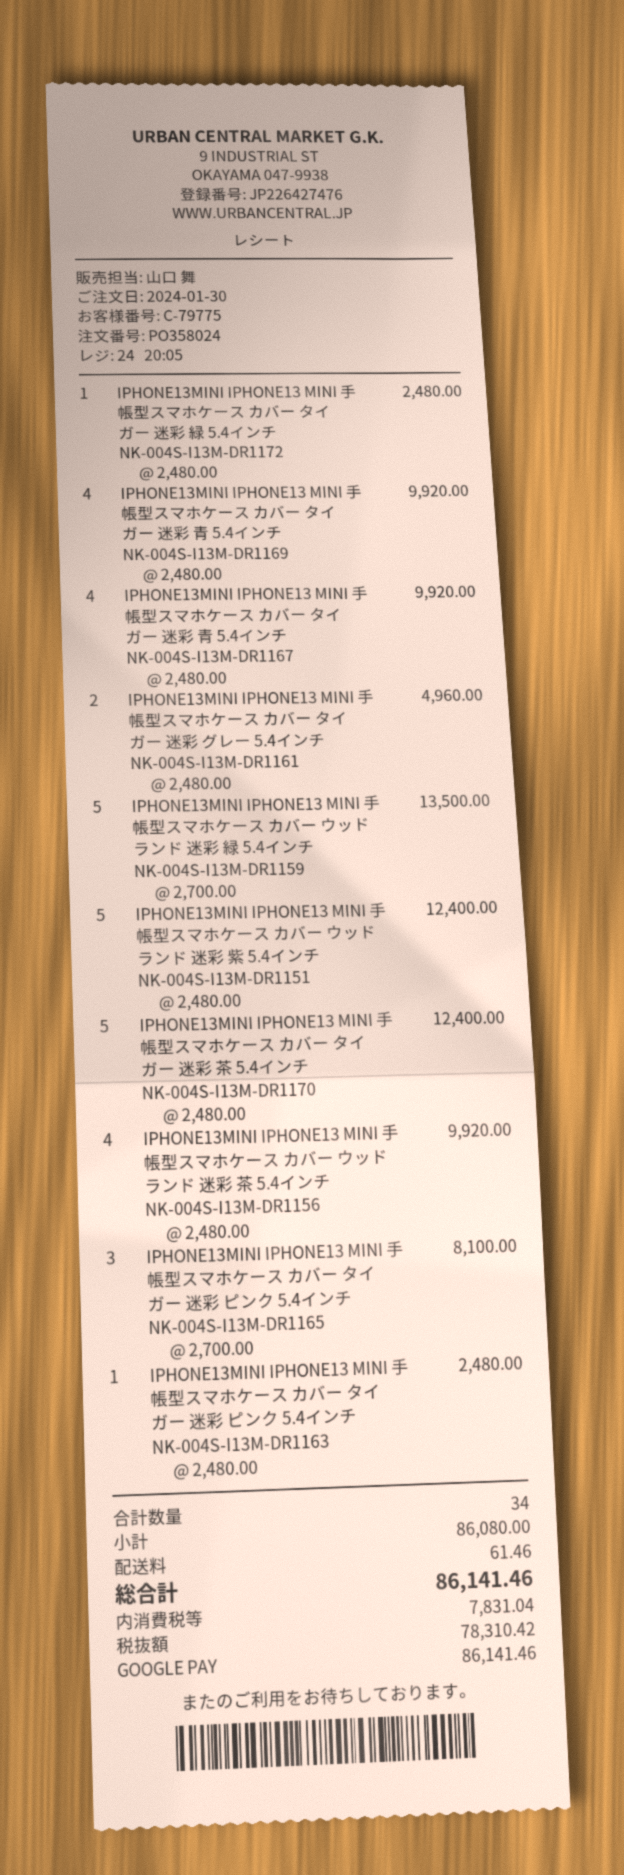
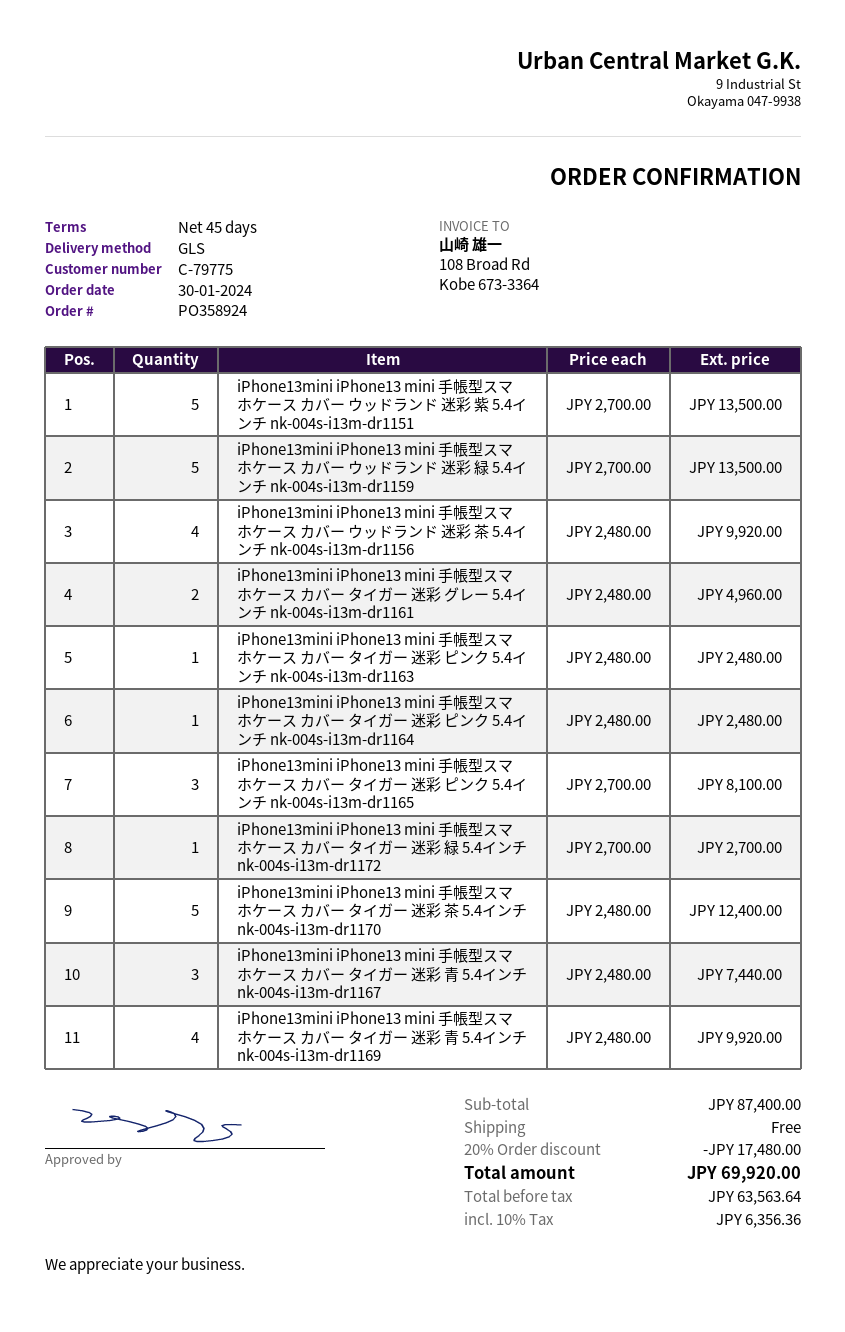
order number: PO358024 -> PO358924
IPHONE13MINI IPHONE13 MINI 手帳型スマホケース カバー タイガー 迷彩 緑 5.4インチ NK-004S-I13M-DR1172: 1 x 2480.00 = 2480.00 -> 1 x 2700.00 = 2700.00
IPHONE13MINI IPHONE13 MINI 手帳型スマホケース カバー タイガー 迷彩 青 5.4インチ NK-004S-I13M-DR1167: 4 x 2480.00 = 9920.00 -> 3 x 2480.00 = 7440.00
IPHONE13MINI IPHONE13 MINI 手帳型スマホケース カバー ウッドランド 迷彩 紫 5.4インチ NK-004S-I13M-DR1151: 5 x 2480.00 = 12400.00 -> 5 x 2700.00 = 13500.00
iPhone13mini iPhone13 mini 手帳型スマホケース カバー タイガー 迷彩 ピンク 5.4インチ nk-004s-i13m-dr1164: none -> 1 x 2480.00 = 2480.00
subtotal: 86080.00 -> 87400.00
discount: none -> 20% = 17480.00
shipping: 61.46 -> 0.00
net: 78310.42 -> 63563.64
tax: 7831.04 -> 6356.36
total: 86141.46 -> 69920.00

